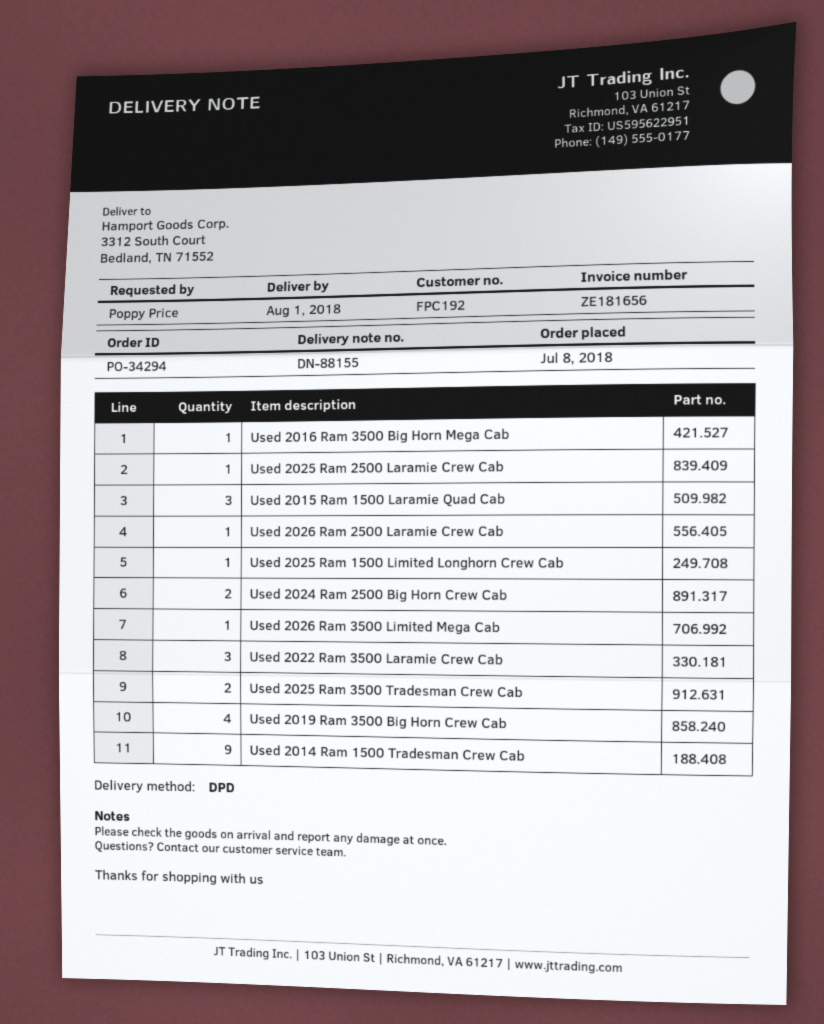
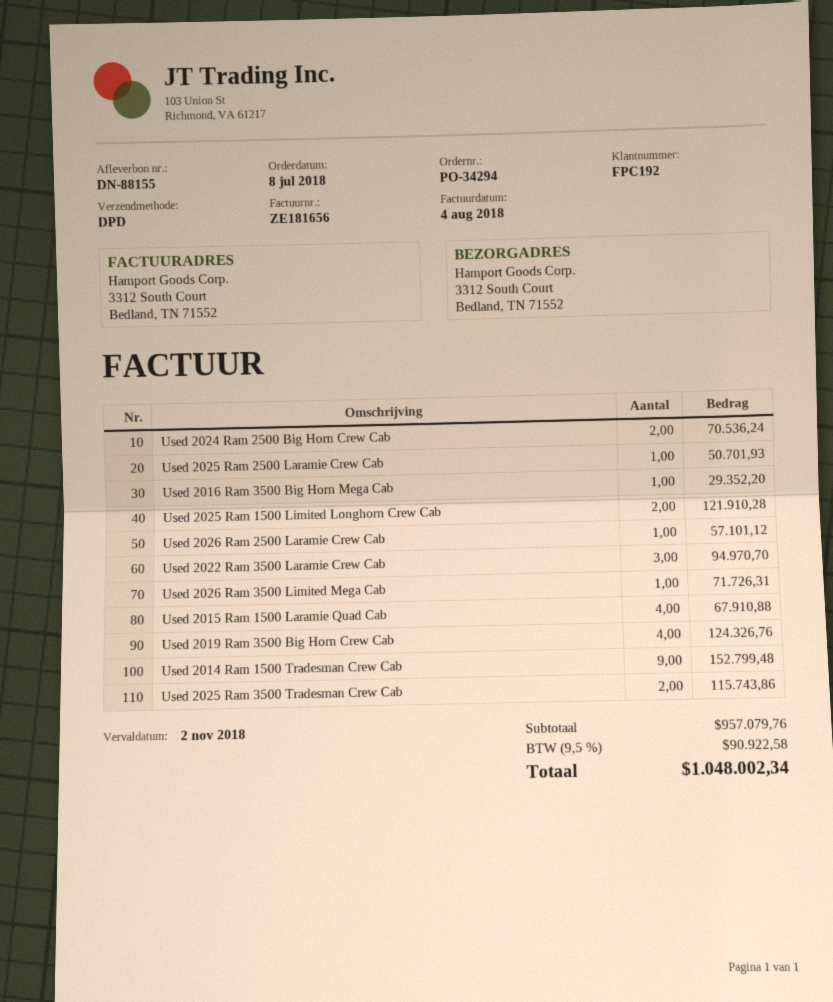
Used 2015 Ram 1500 Laramie Quad Cab: 3 -> 4
Used 2025 Ram 1500 Limited Longhorn Crew Cab: 1 -> 2

